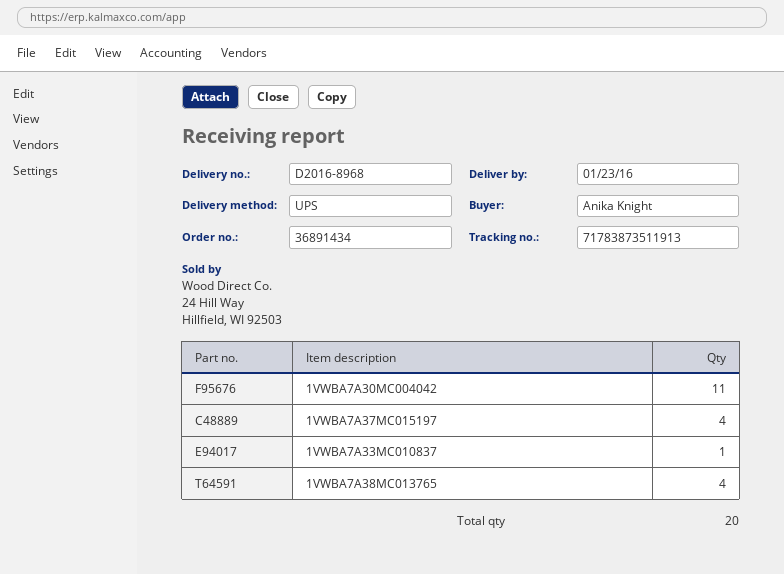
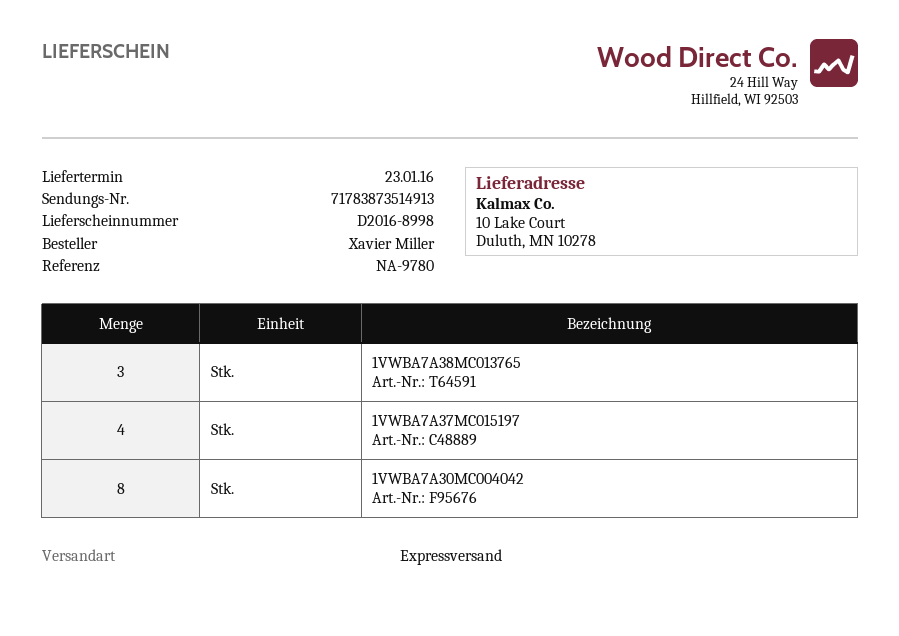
delivery note number: D2016-8968 -> D2016-8998
ordered by: Anika Knight -> Xavier Miller
shipping method: UPS -> express
tracking number: 71783873511913 -> 71783873514913
1VWBA7A30MC004042: 11 -> 8
1VWBA7A33MC010837: 1 -> none
1VWBA7A38MC013765: 4 -> 3

